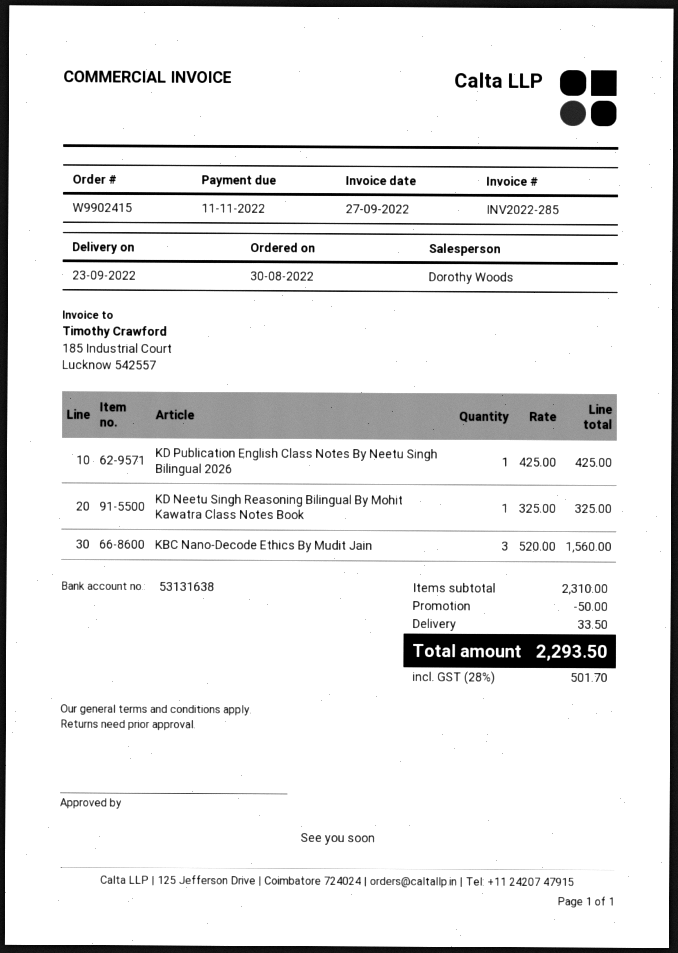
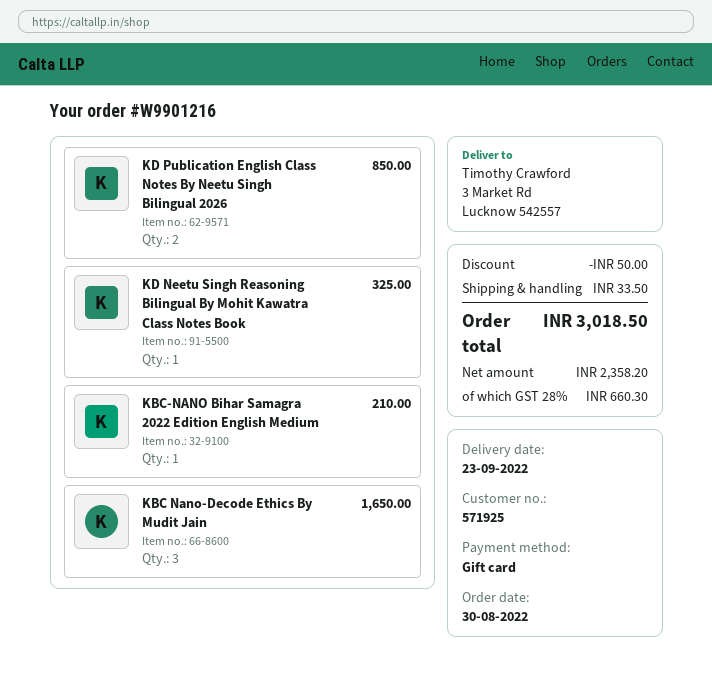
order number: W9902415 -> W9901216
KD Publication English Class Notes By Neetu Singh Bilingual 2026: 1 for 425.00 -> 2 for 850.00
KBC Nano-Decode Ethics By Mudit Jain: 3 for 1560.00 -> 3 for 1650.00
KBC-NANO Bihar Samagra 2022 Edition English Medium: none -> 1 for 210.00
tax: 28% = 501.70 -> 28% = 660.30
total: 2293.50 -> 3018.50

